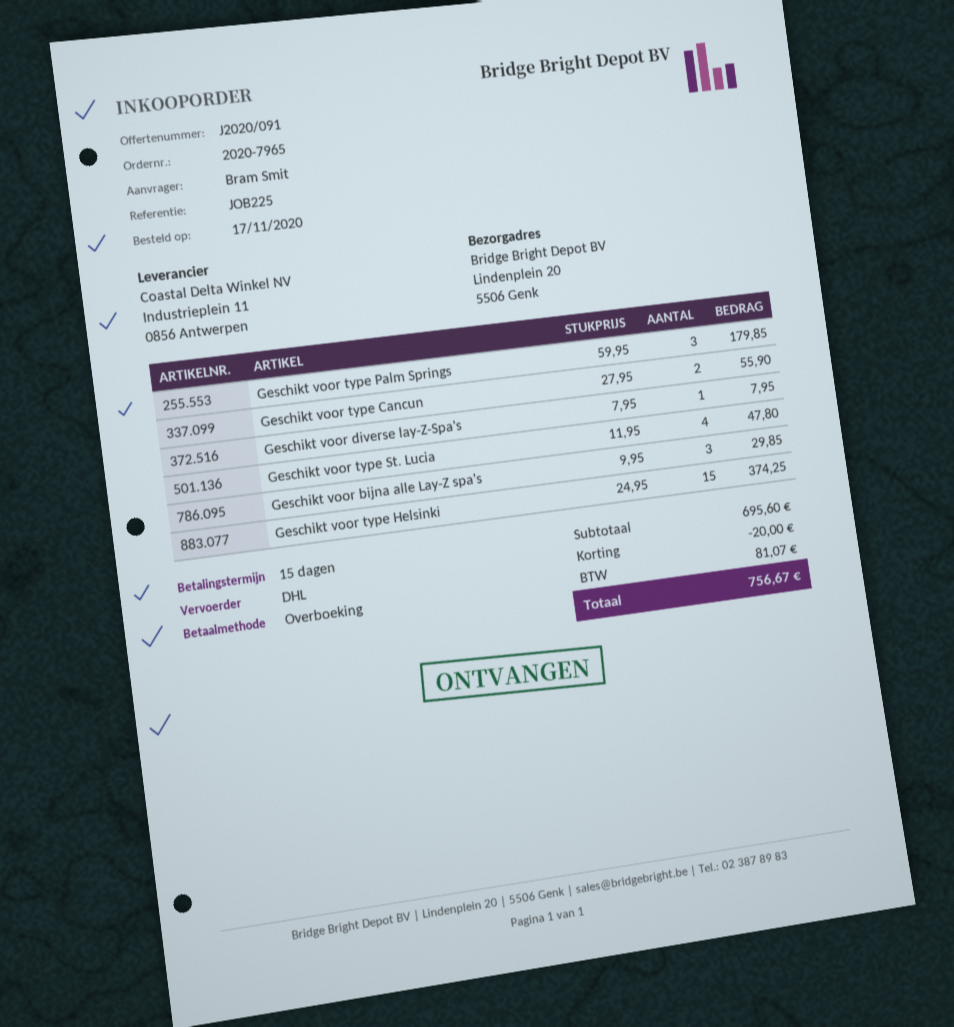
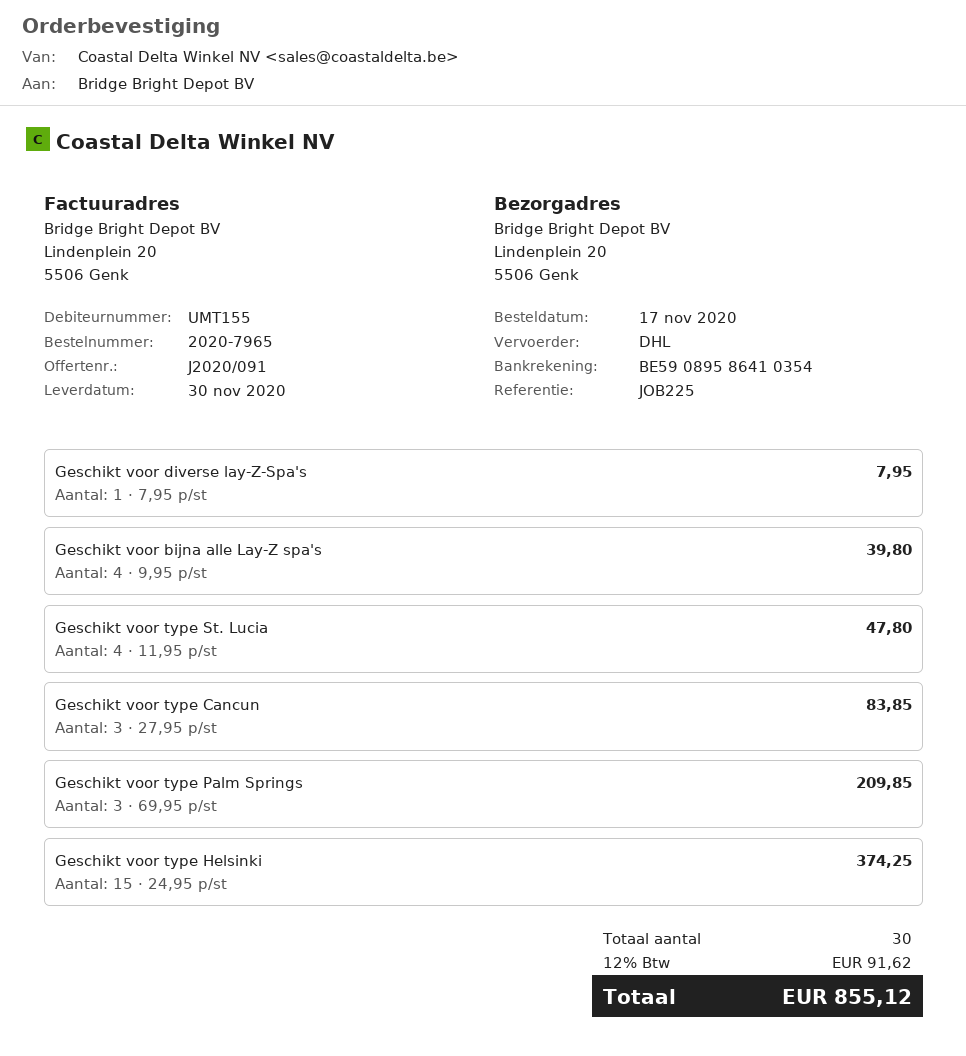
Geschikt voor type Palm Springs: 3 x 59.95 = 179.85 -> 3 x 69.95 = 209.85
Geschikt voor type Cancun: 2 x 27.95 = 55.90 -> 3 x 27.95 = 83.85
Geschikt voor bijna alle Lay-Z spa's: 3 x 9.95 = 29.85 -> 4 x 9.95 = 39.80
discount: 20.00 -> none
tax: 81.07 -> 91.62
total: 756.67 -> 855.12

